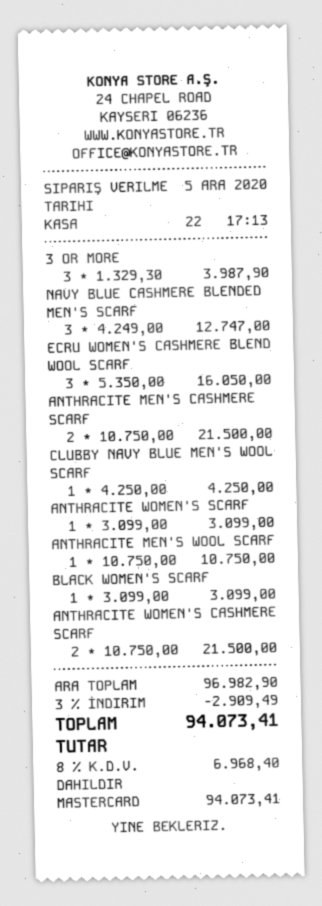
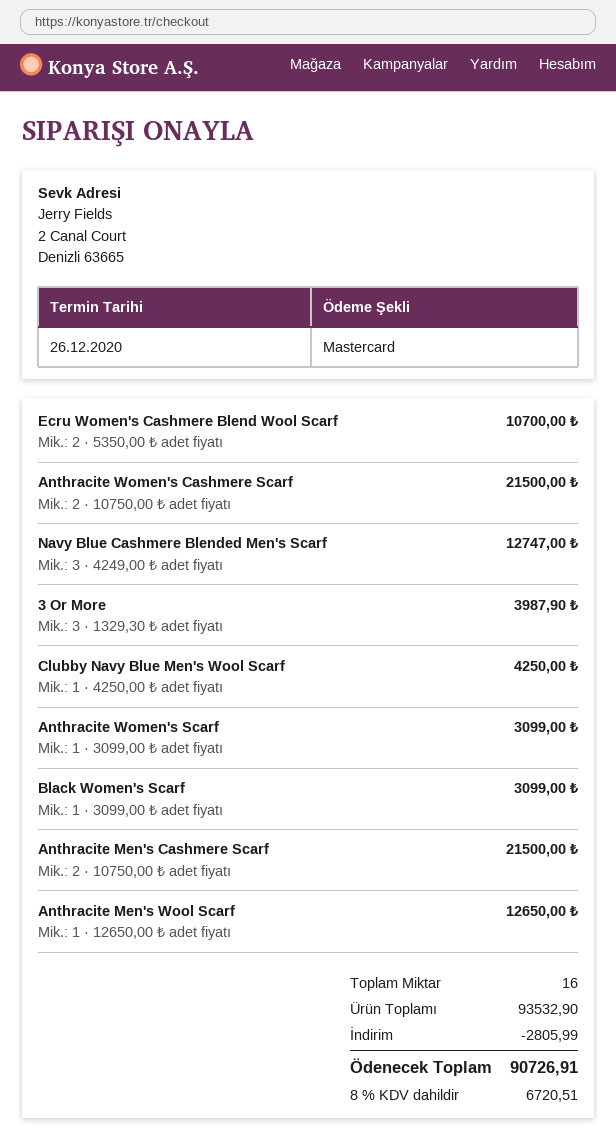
ECRU WOMEN'S CASHMERE BLEND WOOL SCARF: 3 x 5350.00 = 16050.00 -> 2 x 5350.00 = 10700.00
ANTHRACITE MEN'S WOOL SCARF: 1 x 10750.00 = 10750.00 -> 1 x 12650.00 = 12650.00
subtotal: 96982.90 -> 93532.90
discount: 2909.49 -> 2805.99
tax: 8% = 6968.40 -> 8% = 6720.51
total: 94073.41 -> 90726.91

